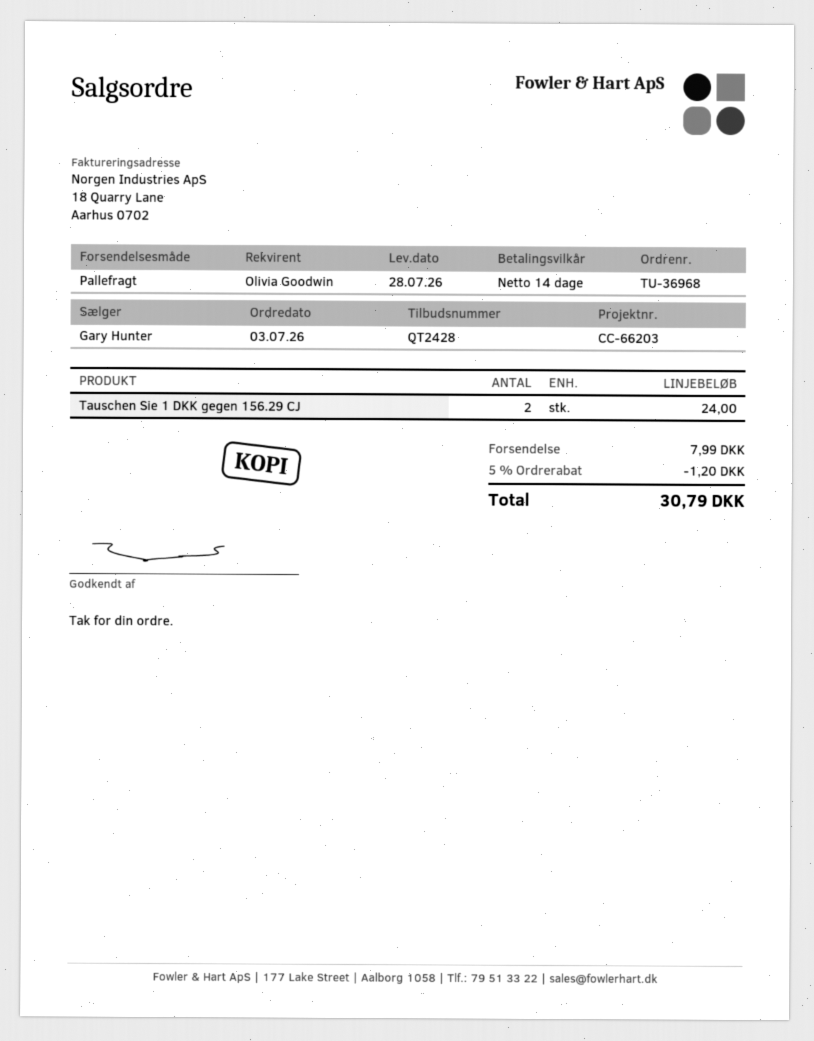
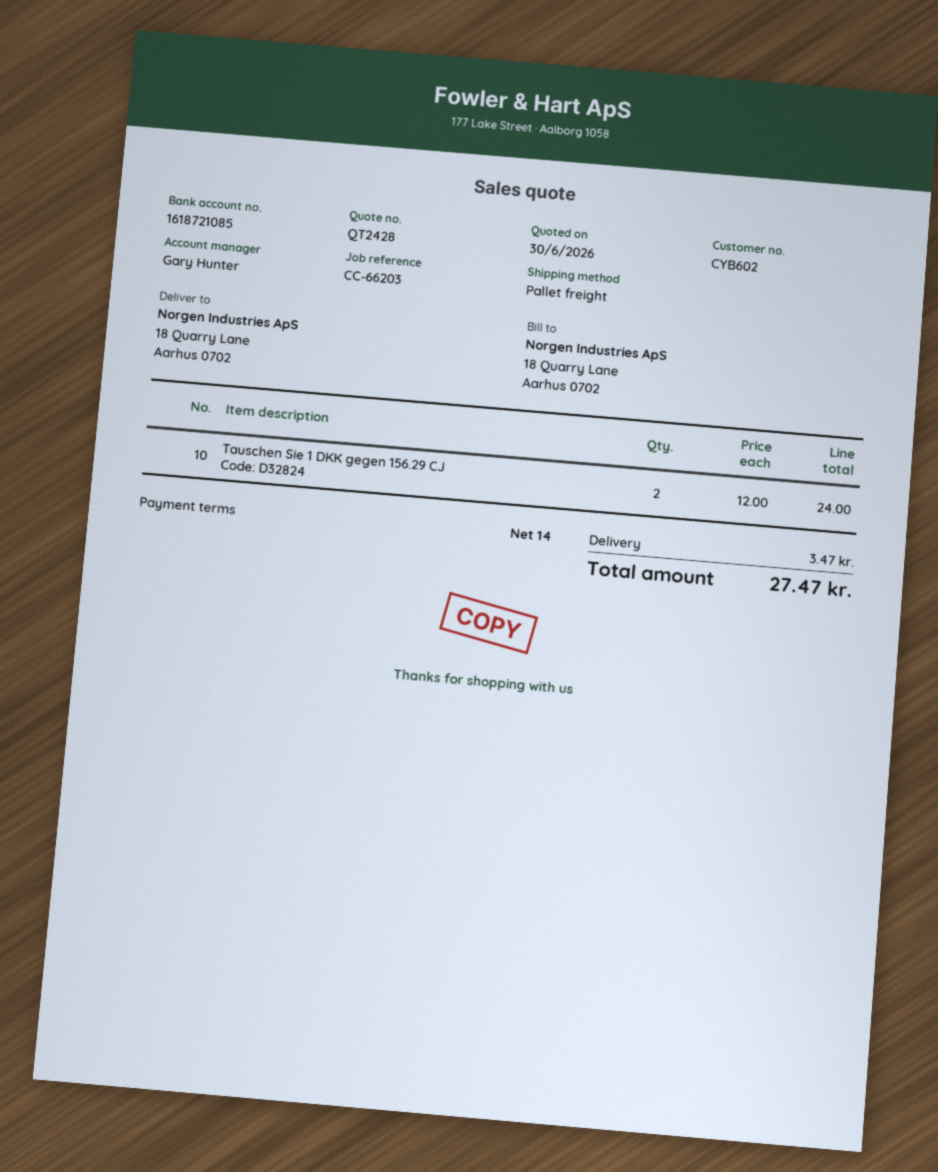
discount: 5% = 1.20 -> none
shipping: 7.99 -> 3.47
total: 30.79 -> 27.47

